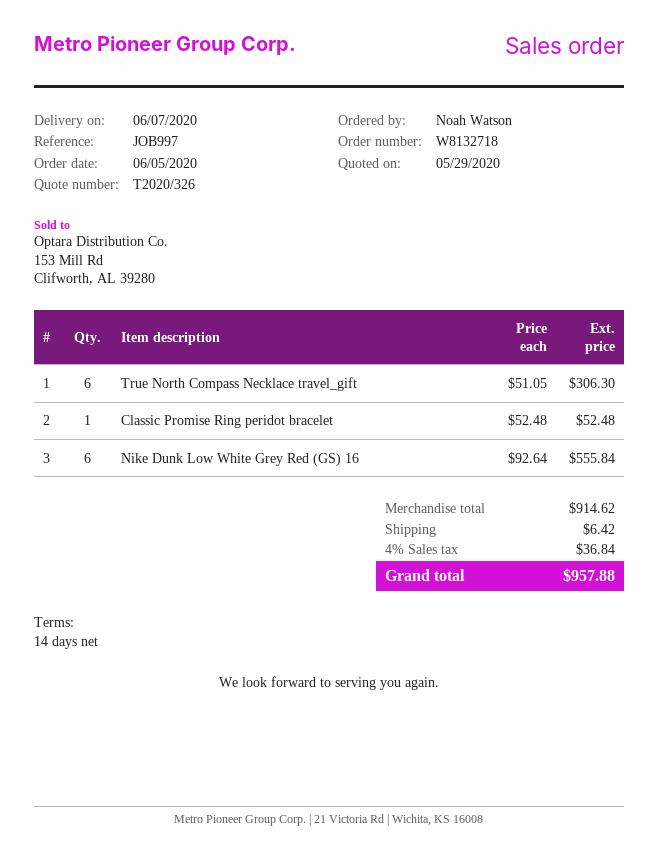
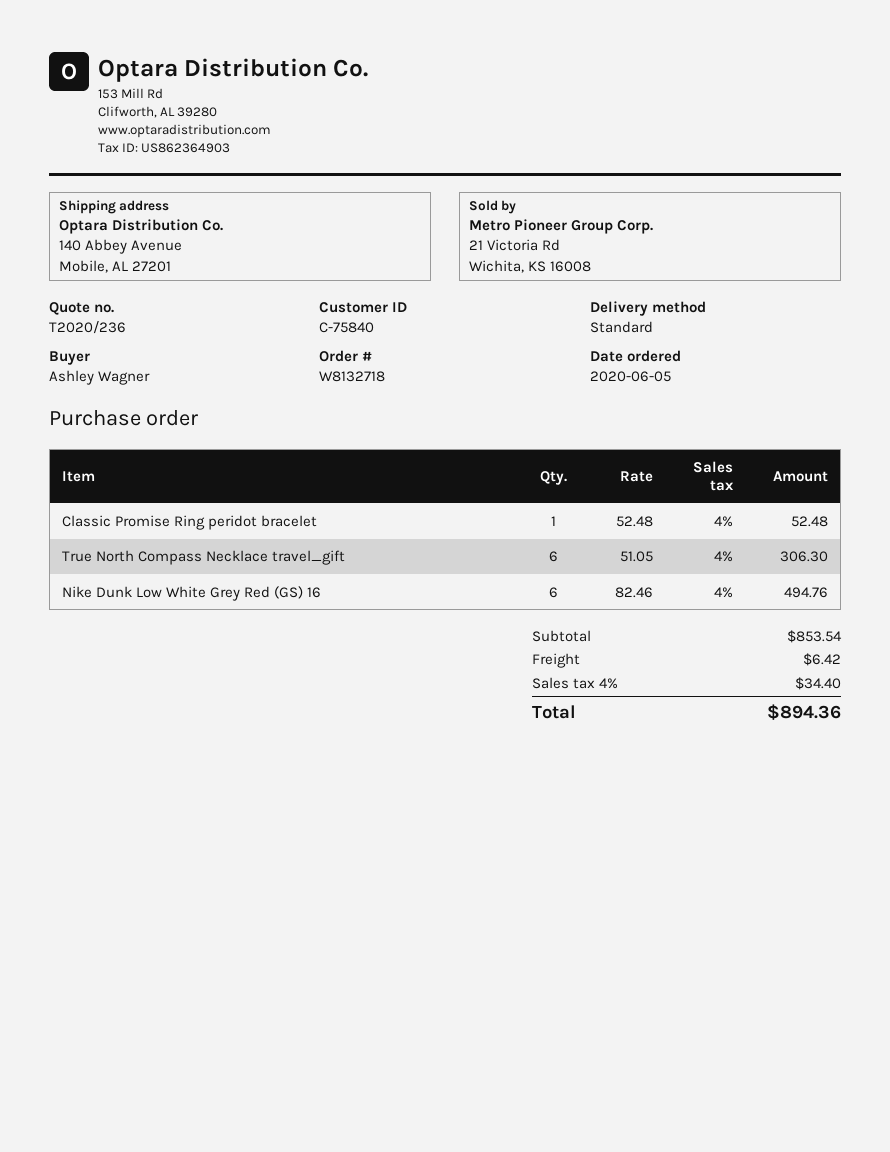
quote number: T2020/326 -> T2020/236
ordered by: Noah Watson -> Ashley Wagner
Nike Dunk Low White Grey Red (GS) 16: 6 x 92.64 = 555.84 -> 6 x 82.46 = 494.76
subtotal: 914.62 -> 853.54
tax: 4% = 36.84 -> 4% = 34.40
total: 957.88 -> 894.36

